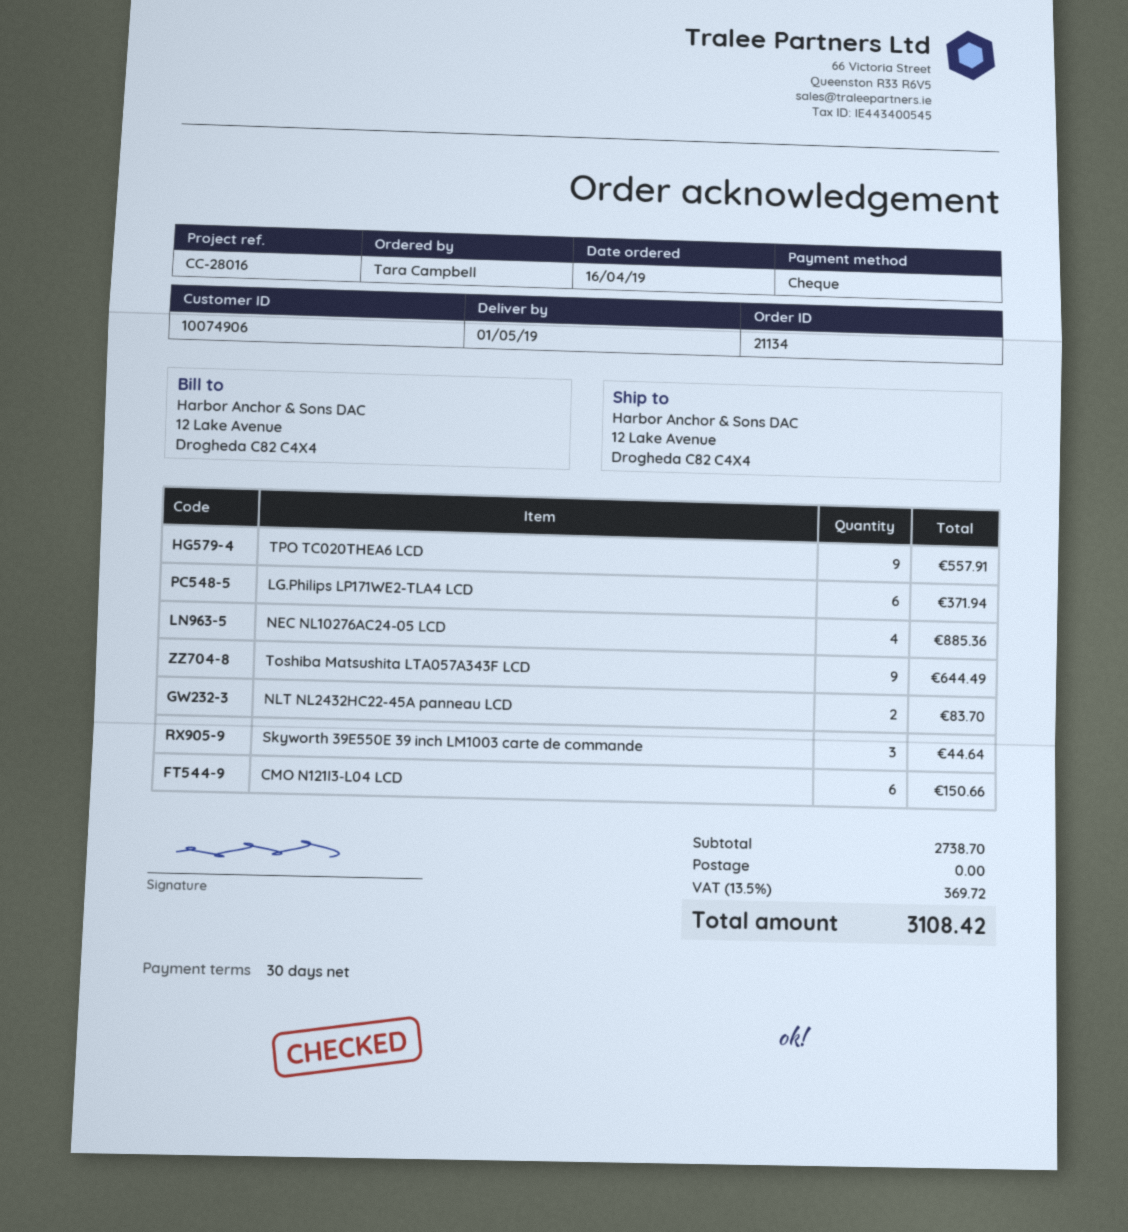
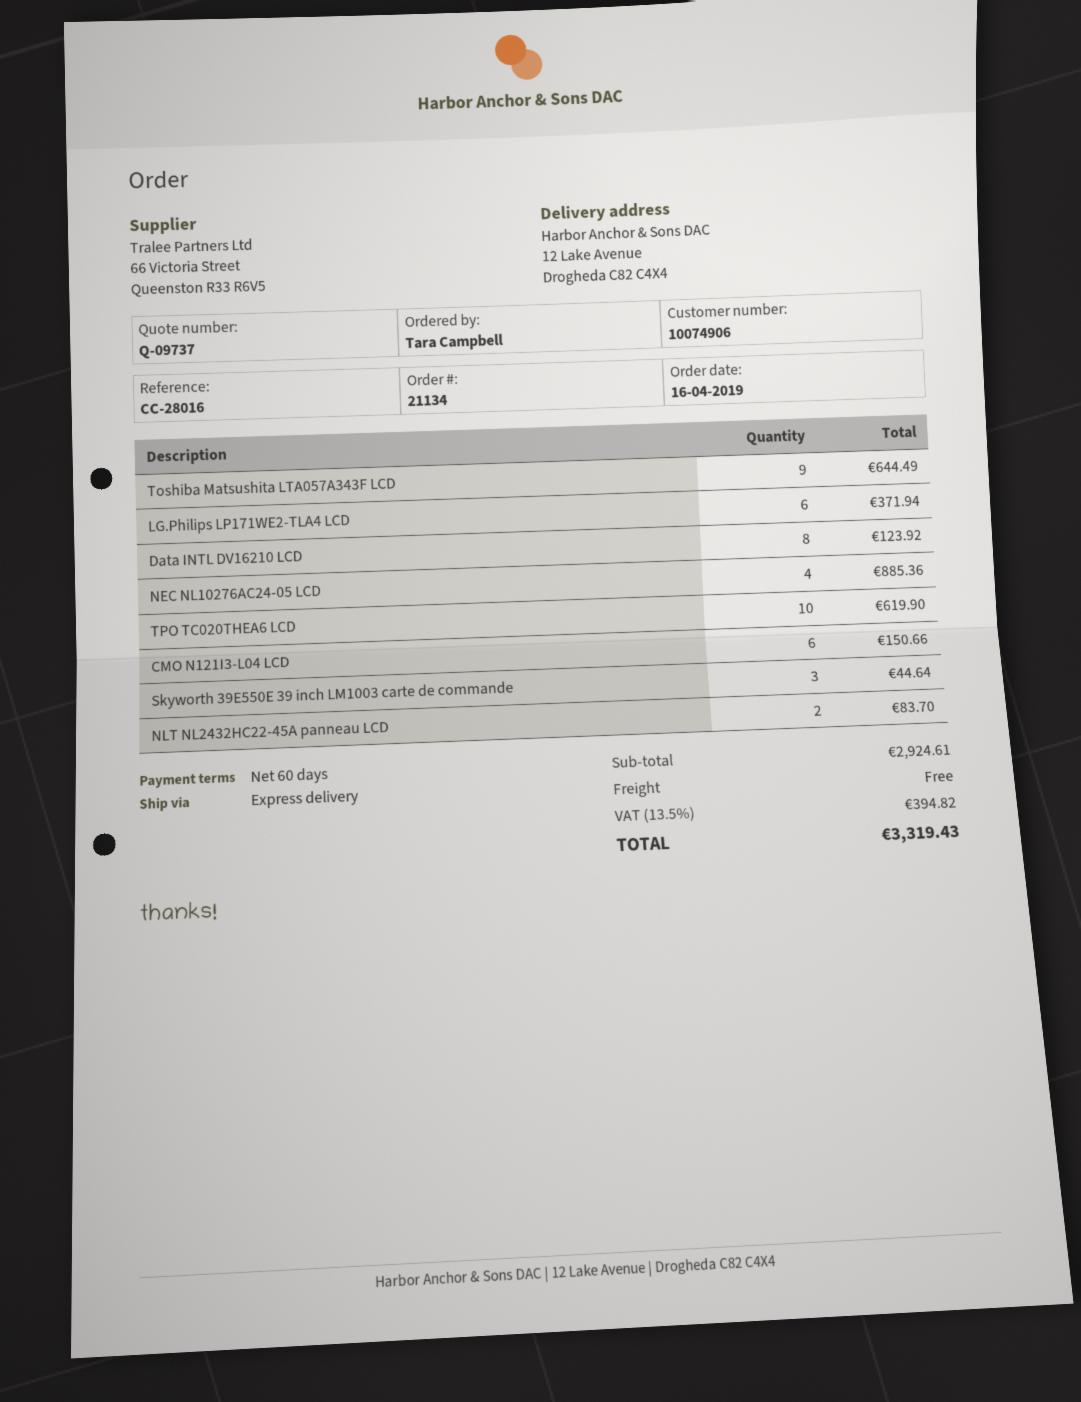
payment terms: 30 days -> 60 days
TPO TC020THEA6 LCD: 9 for 557.91 -> 10 for 619.90
Data INTL DV16210 LCD: none -> 8 for 123.92
subtotal: 2738.70 -> 2924.61
tax: 13.5% = 369.72 -> 13.5% = 394.82
total: 3108.42 -> 3319.43

